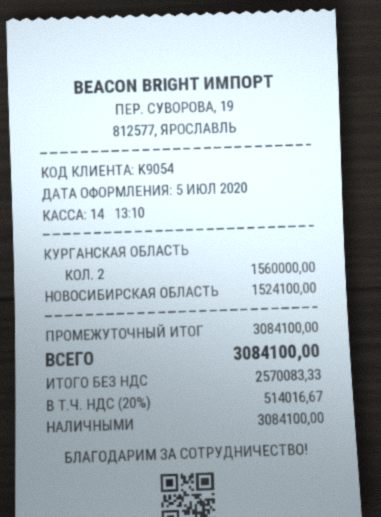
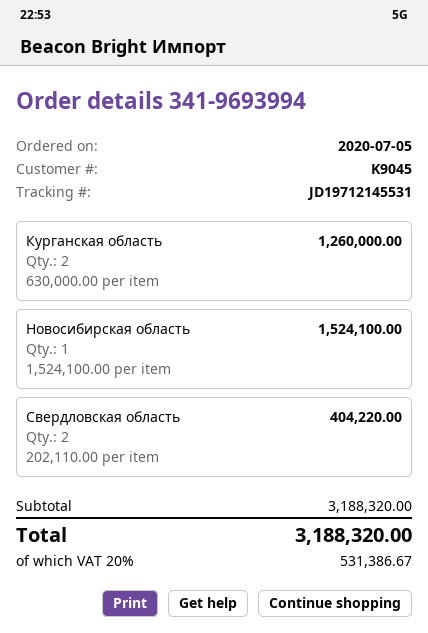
customer number: K9054 -> K9045
КУРГАНСКАЯ ОБЛАСТЬ: 2 for 1560000.00 -> 2 for 1260000.00
Свердловская область: none -> 2 for 404220.00
subtotal: 3084100.00 -> 3188320.00
tax: 20% = 514016.67 -> 20% = 531386.67
total: 3084100.00 -> 3188320.00

